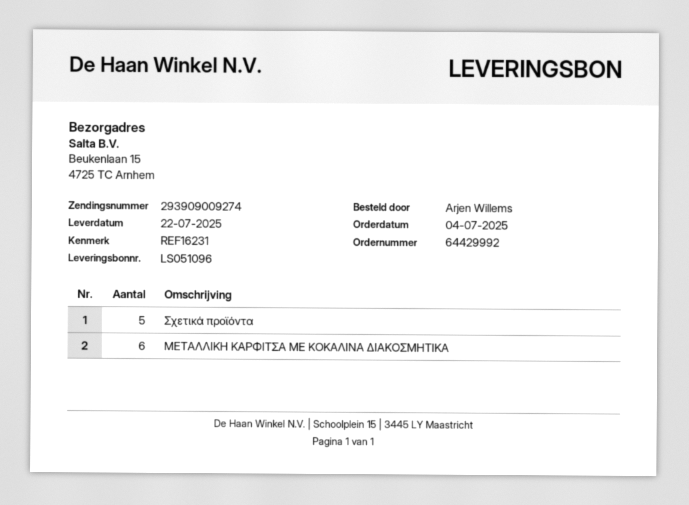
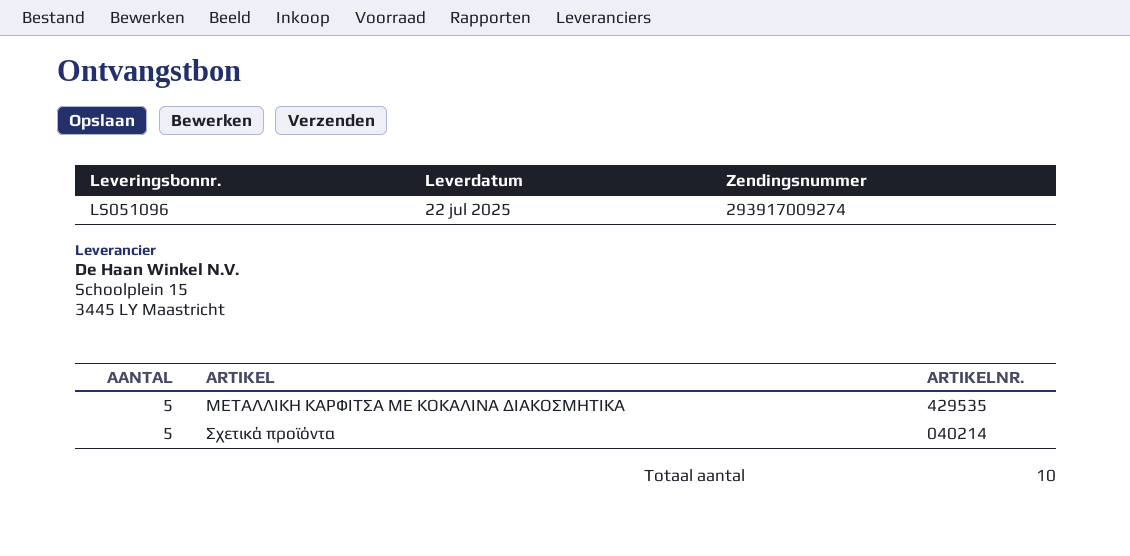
tracking number: 293909009274 -> 293917009274
ΜΕΤΑΛΛΙΚΗ ΚΑΡΦΙΤΣΑ ΜΕ ΚΟΚΑΛΙΝΑ ΔΙΑΚΟΣΜΗΤΙΚΑ: 6 -> 5

